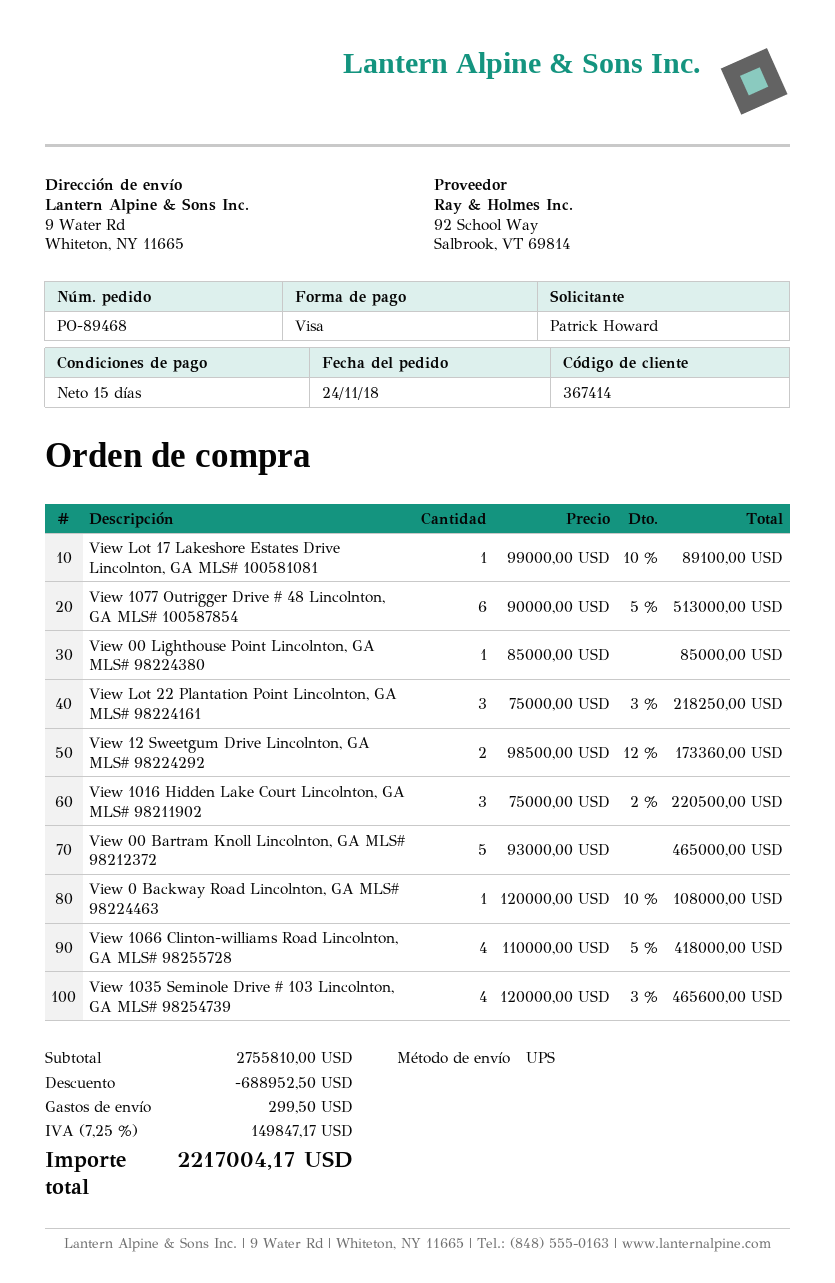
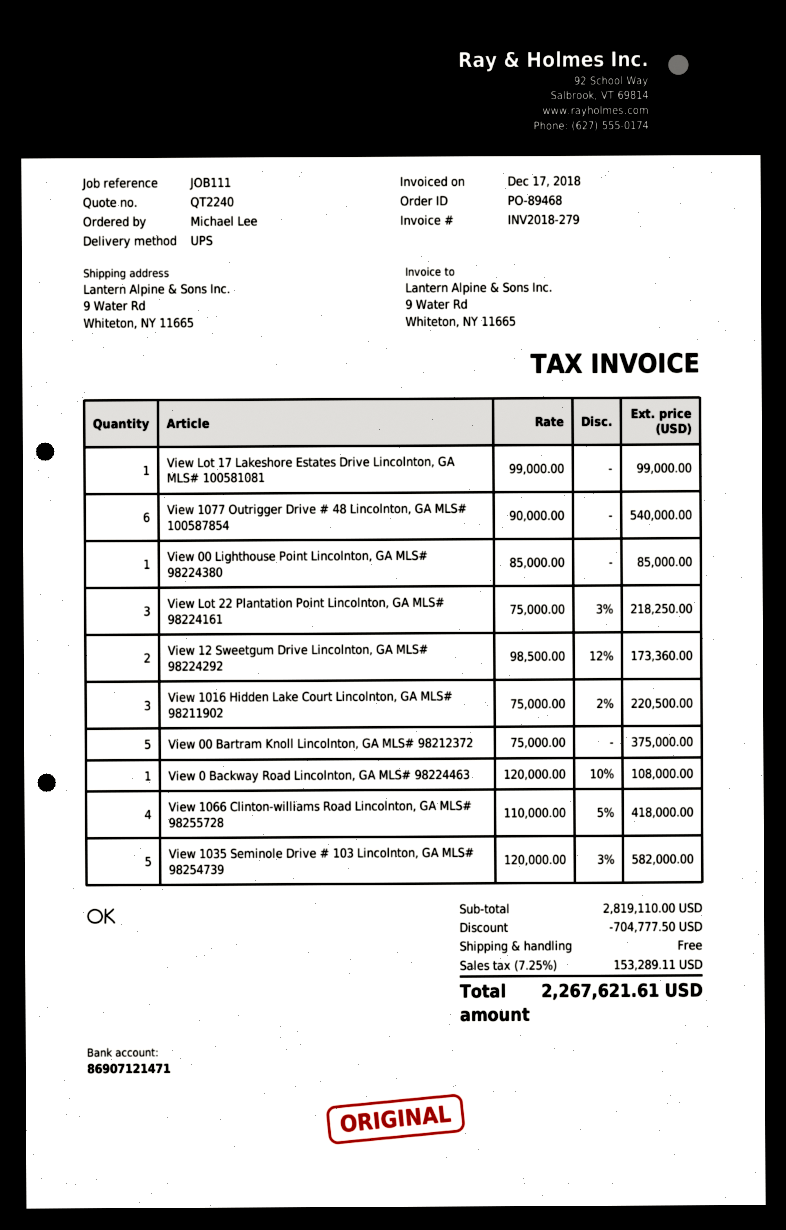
ordered by: Patrick Howard -> Michael Lee
View Lot 17 Lakeshore Estates Drive Lincolnton, GA MLS# 100581081: 1 x 99000.00 - 10% = 89100.00 -> 1 x 99000.00 = 99000.00
View 1077 Outrigger Drive # 48 Lincolnton, GA MLS# 100587854: 6 x 90000.00 - 5% = 513000.00 -> 6 x 90000.00 = 540000.00
View 00 Bartram Knoll Lincolnton, GA MLS# 98212372: 5 x 93000.00 = 465000.00 -> 5 x 75000.00 = 375000.00
View 1035 Seminole Drive # 103 Lincolnton, GA MLS# 98254739: 4 x 120000.00 - 3% = 465600.00 -> 5 x 120000.00 - 3% = 582000.00
subtotal: 2755810.00 -> 2819110.00
discount: 688952.50 -> 704777.50
shipping: 299.50 -> 0.00
tax: 7.25% = 149847.17 -> 7.25% = 153289.11
total: 2217004.17 -> 2267621.61

